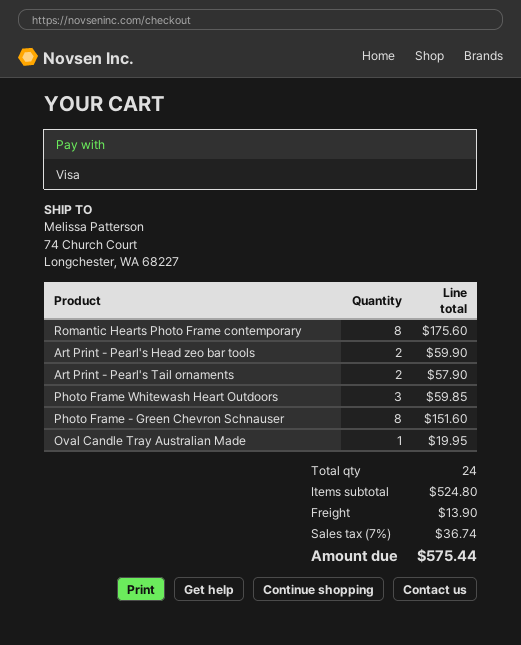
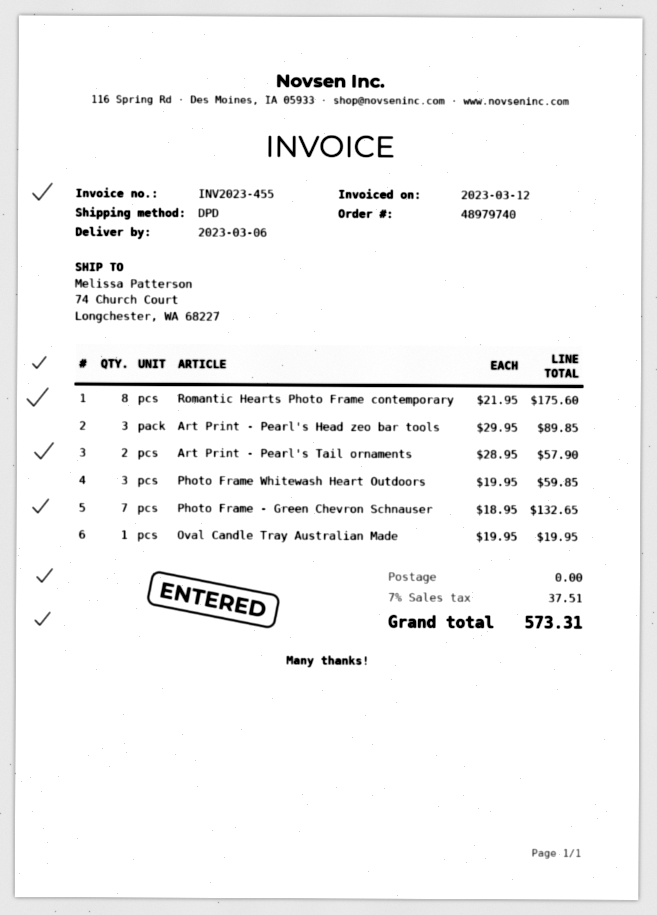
Art Print - Pearl's Head zeo bar tools: 2 for 59.90 -> 3 for 89.85
Photo Frame - Green Chevron Schnauser: 8 for 151.60 -> 7 for 132.65
shipping: 13.90 -> 0.00
tax: 7% = 36.74 -> 7% = 37.51
total: 575.44 -> 573.31

